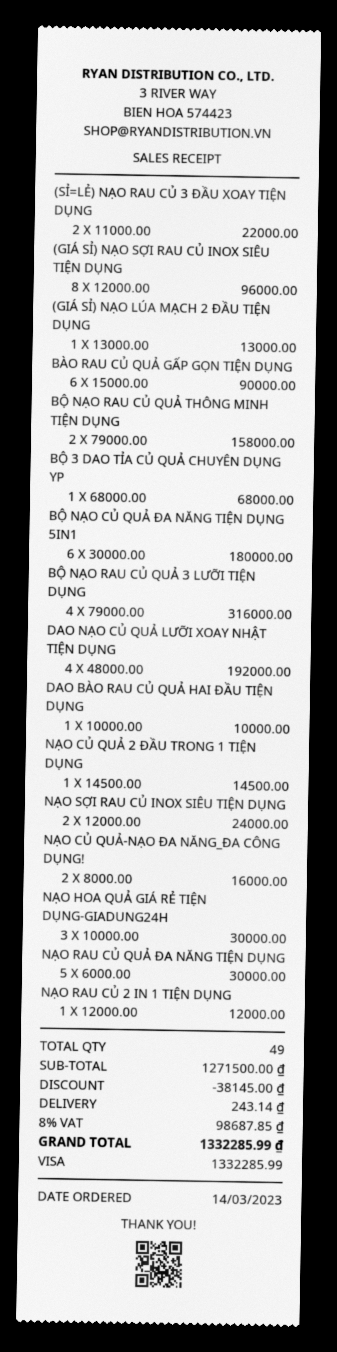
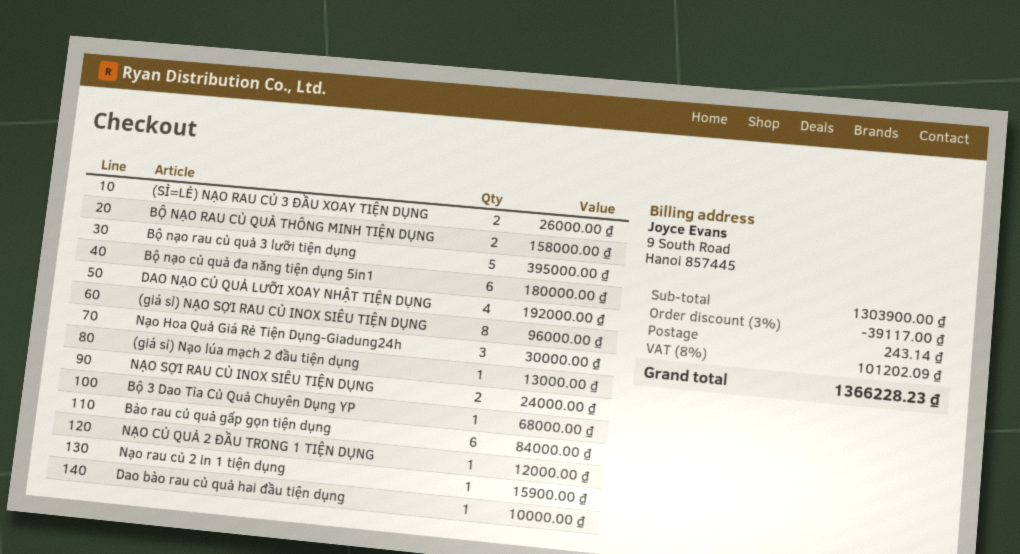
(SỈ=LẺ) NẠO RAU CỦ 3 ĐẦU XOAY TIỆN DỤNG: 2 for 22000.00 -> 2 for 26000.00
BÀO RAU CỦ QUẢ GẤP GỌN TIỆN DỤNG: 6 for 90000.00 -> 6 for 84000.00
BỘ NẠO RAU CỦ QUẢ 3 LƯỠI TIỆN DỤNG: 4 for 316000.00 -> 5 for 395000.00
NẠO CỦ QUẢ 2 ĐẦU TRONG 1 TIỆN DỤNG: 1 for 14500.00 -> 1 for 12000.00
NẠO CỦ QUẢ-NẠO ĐA NĂNG_ĐA CÔNG DỤNG!: 2 for 16000.00 -> none
NẠO RAU CỦ QUẢ ĐA NĂNG TIỆN DỤNG: 5 for 30000.00 -> none
NẠO RAU CỦ 2 IN 1 TIỆN DỤNG: 1 for 12000.00 -> 1 for 15900.00
subtotal: 1271500.00 -> 1303900.00
discount: 38145.00 -> 39117.00
tax: 8% = 98687.85 -> 8% = 101202.09
total: 1332285.99 -> 1366228.23

